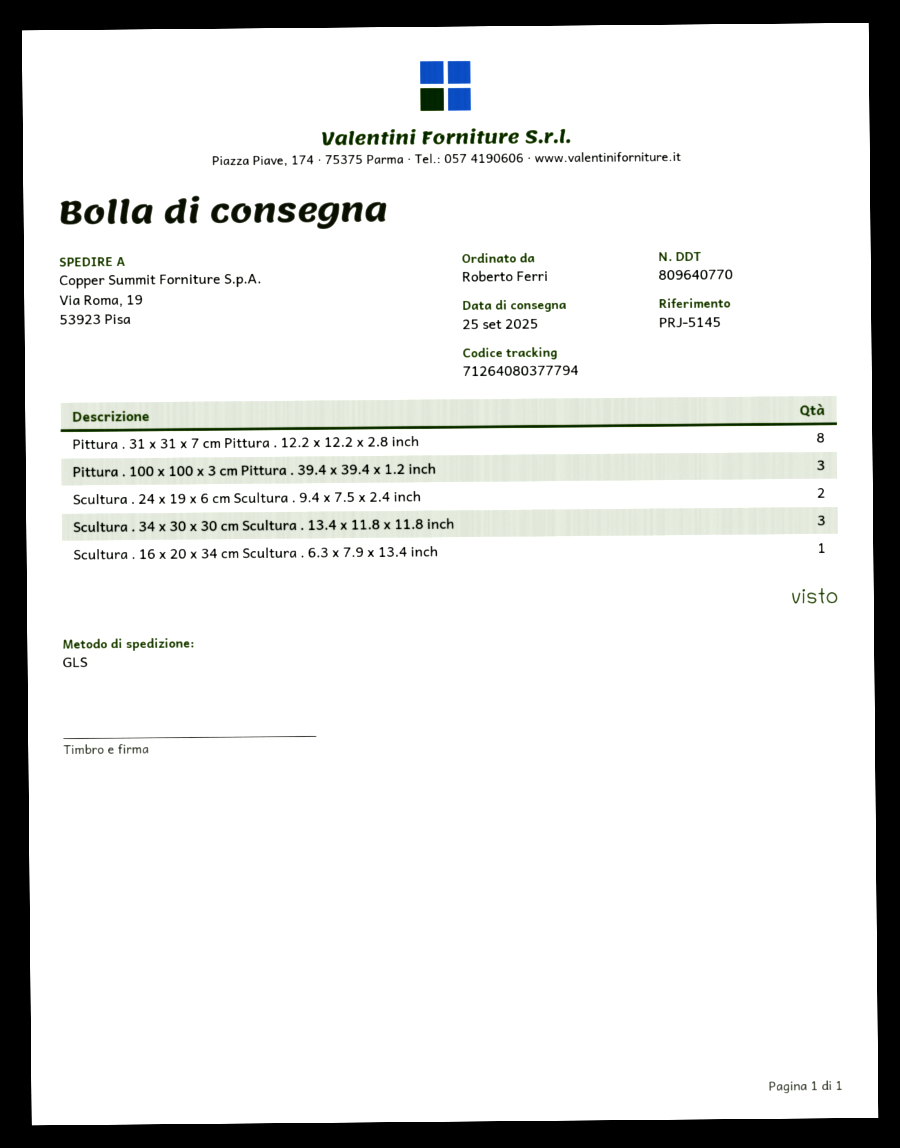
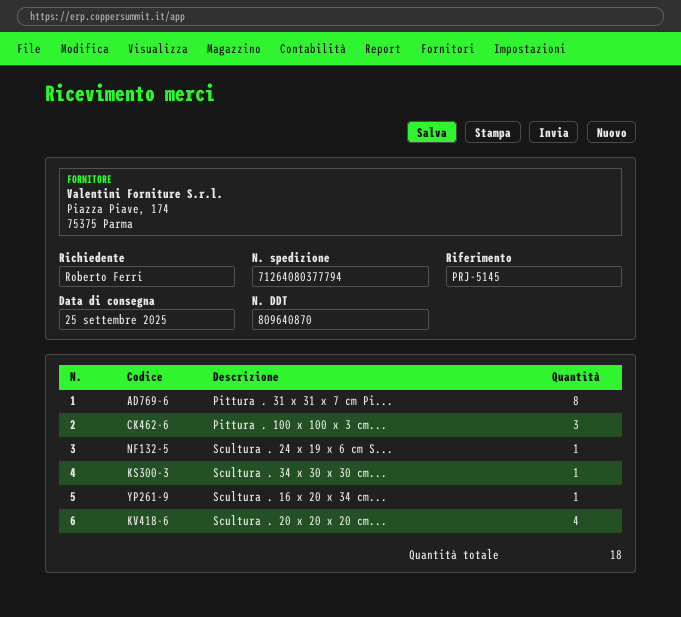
delivery note number: 809640770 -> 809640870
Scultura . 24 x 19 x 6 cm Scultura . 9.4 x 7.5 x 2.4 inch: 2 -> 1
Scultura . 34 x 30 x 30 cm Scultura . 13.4 x 11.8 x 11.8 inch: 3 -> 1
Scultura . 20 x 20 x 20 cm...: none -> 4

